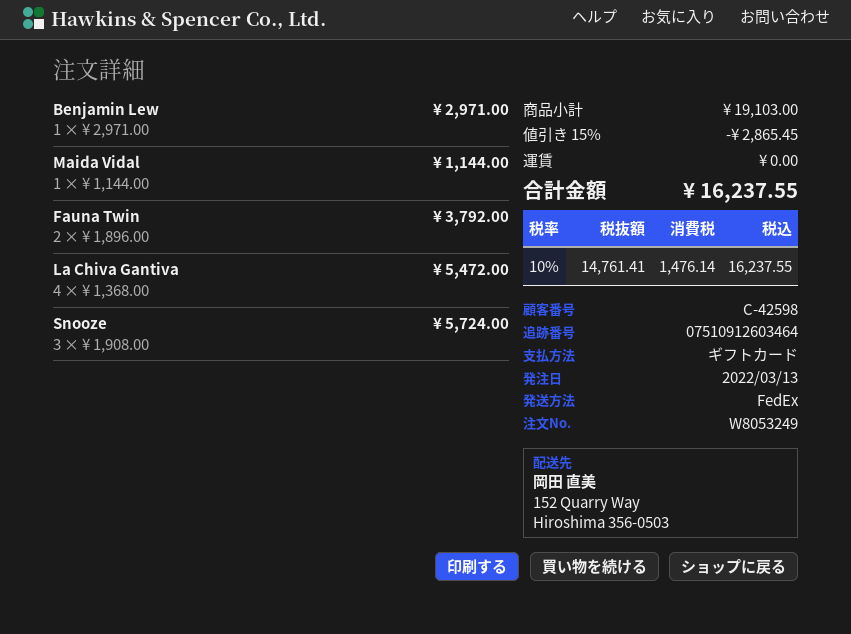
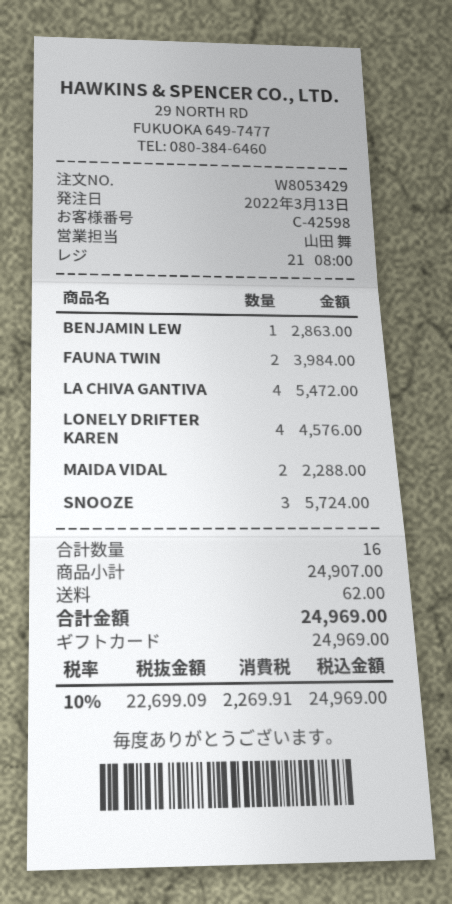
order number: W8053249 -> W8053429
Benjamin Lew: 1 for 2971.00 -> 1 for 2863.00
Maida Vidal: 1 for 1144.00 -> 2 for 2288.00
Fauna Twin: 2 for 3792.00 -> 2 for 3984.00
LONELY DRIFTER KAREN: none -> 4 for 4576.00
subtotal: 19103.00 -> 24907.00
discount: 15% = 2865.45 -> none
shipping: 0.00 -> 62.00
net: 14761.41 -> 22699.09
tax: 10% = 1476.14 -> 10% = 2269.91
total: 16237.55 -> 24969.00

